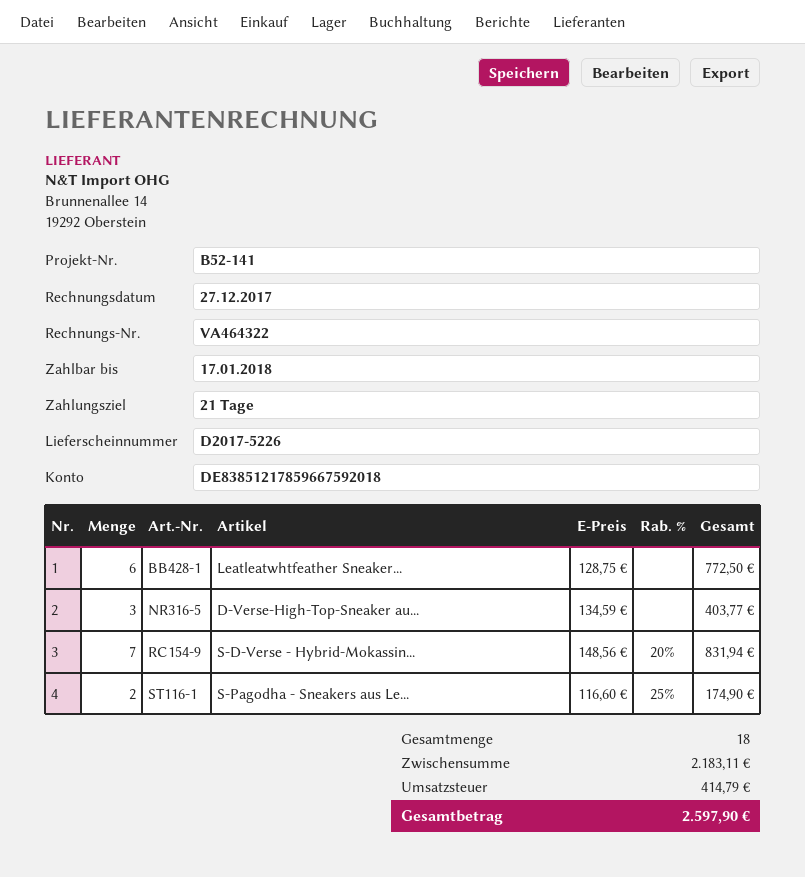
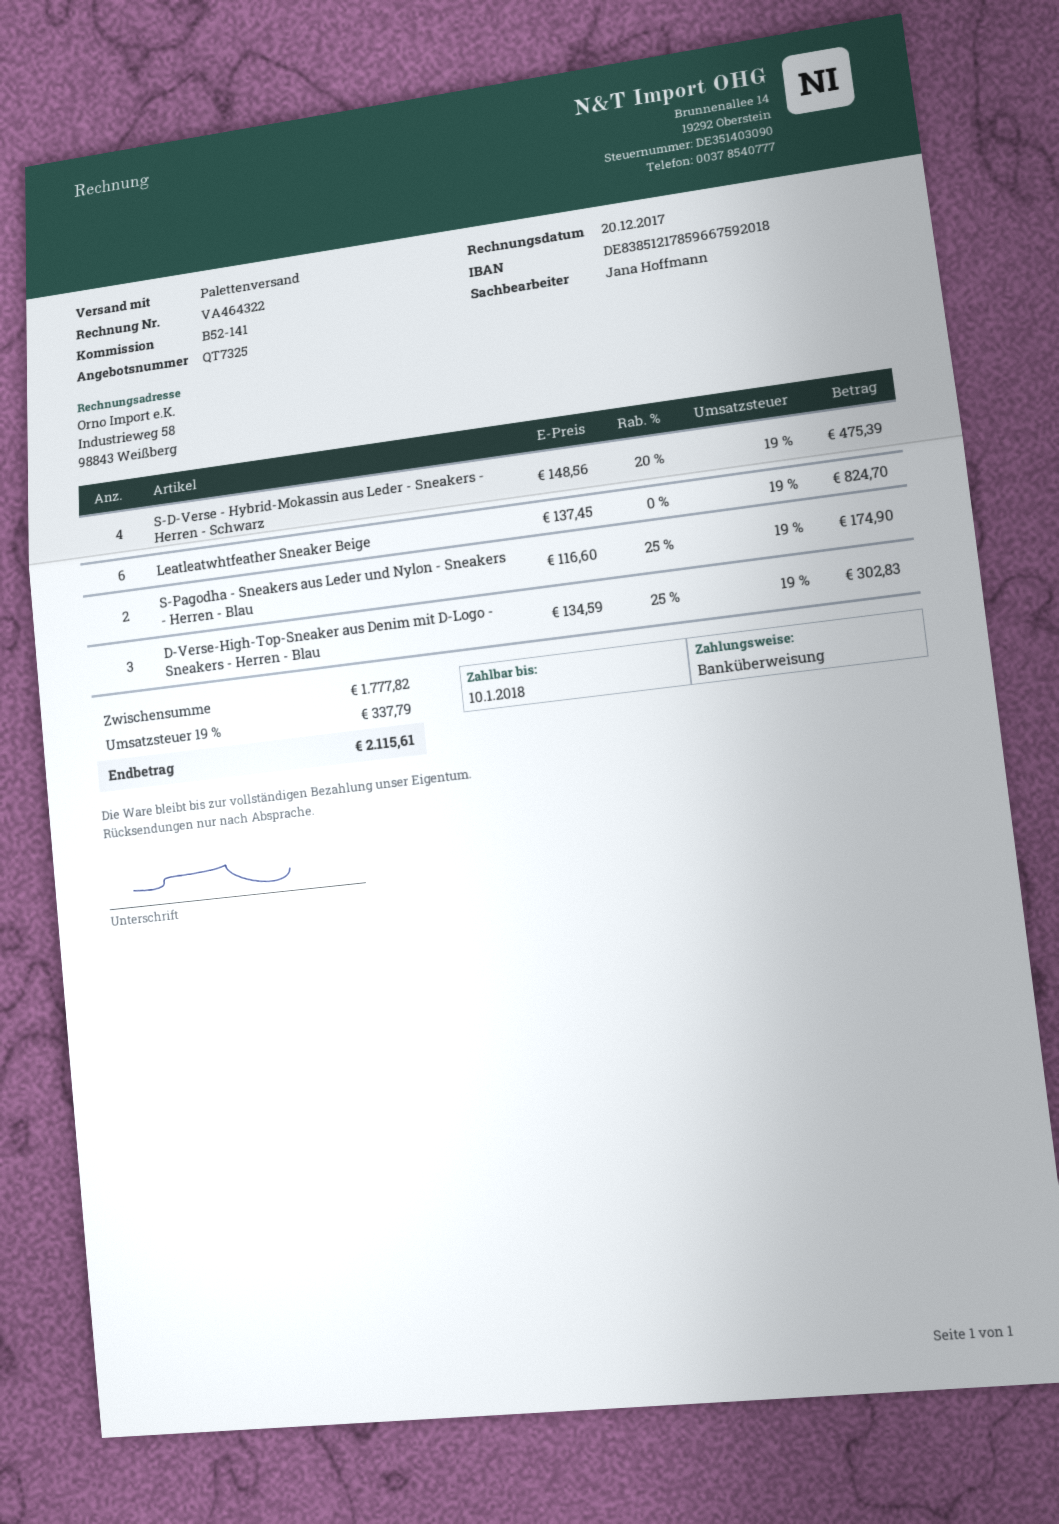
invoice date: 2017-12-27 -> 2017-12-20
due date: 2018-01-17 -> 2018-01-10
Leatleatwhtfeather Sneaker...: 6 x 128.75 = 772.50 -> 6 x 137.45 = 824.70
D-Verse-High-Top-Sneaker au...: 3 x 134.59 = 403.77 -> 3 x 134.59 - 25% = 302.83
S-D-Verse - Hybrid-Mokassin...: 7 x 148.56 - 20% = 831.94 -> 4 x 148.56 - 20% = 475.39
subtotal: 2183.11 -> 1777.82
tax: 414.79 -> 337.79
total: 2597.90 -> 2115.61

